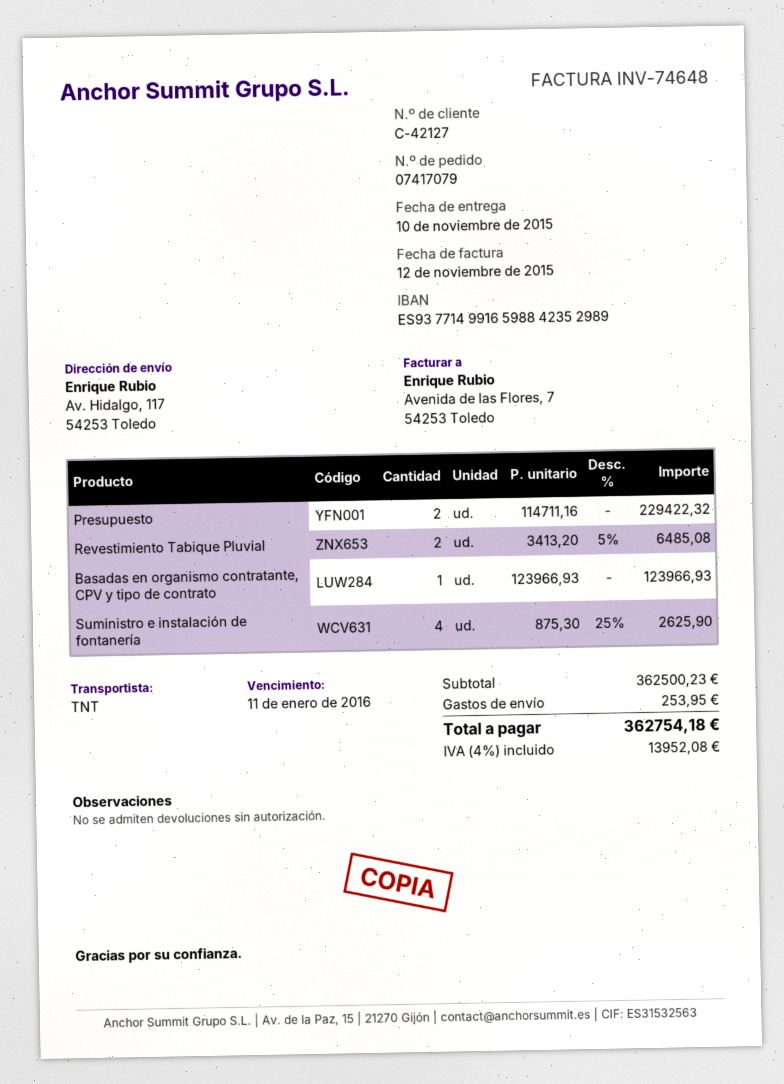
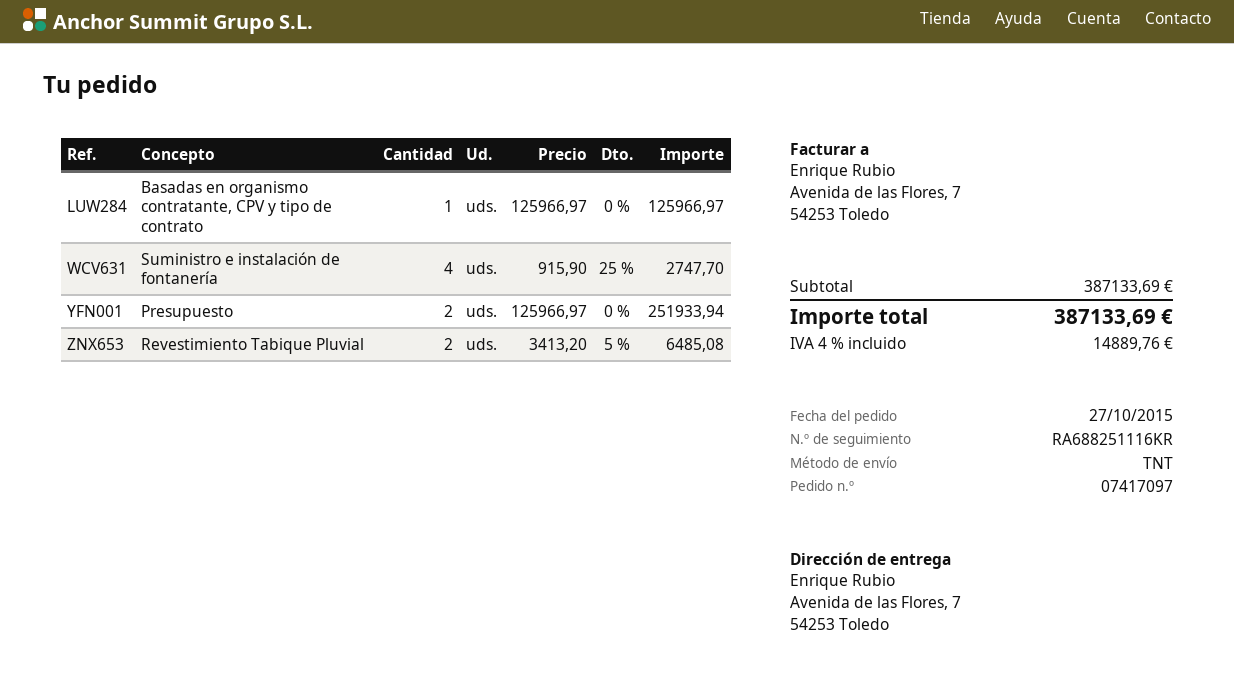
order number: 07417079 -> 07417097
ship to: Av. Hidalgo, 117, 54253 Toledo -> Avenida de las Flores, 7, 54253 Toledo
Presupuesto: 2 x 114711.16 = 229422.32 -> 2 x 125966.97 = 251933.94
Basadas en organismo contratante, CPV y tipo de contrato: 1 x 123966.93 = 123966.93 -> 1 x 125966.97 = 125966.97
Suministro e instalación de fontanería: 4 x 875.30 - 25% = 2625.90 -> 4 x 915.90 - 25% = 2747.70
subtotal: 362500.23 -> 387133.69
shipping: 253.95 -> none
tax: 4% = 13952.08 -> 4% = 14889.76
total: 362754.18 -> 387133.69

